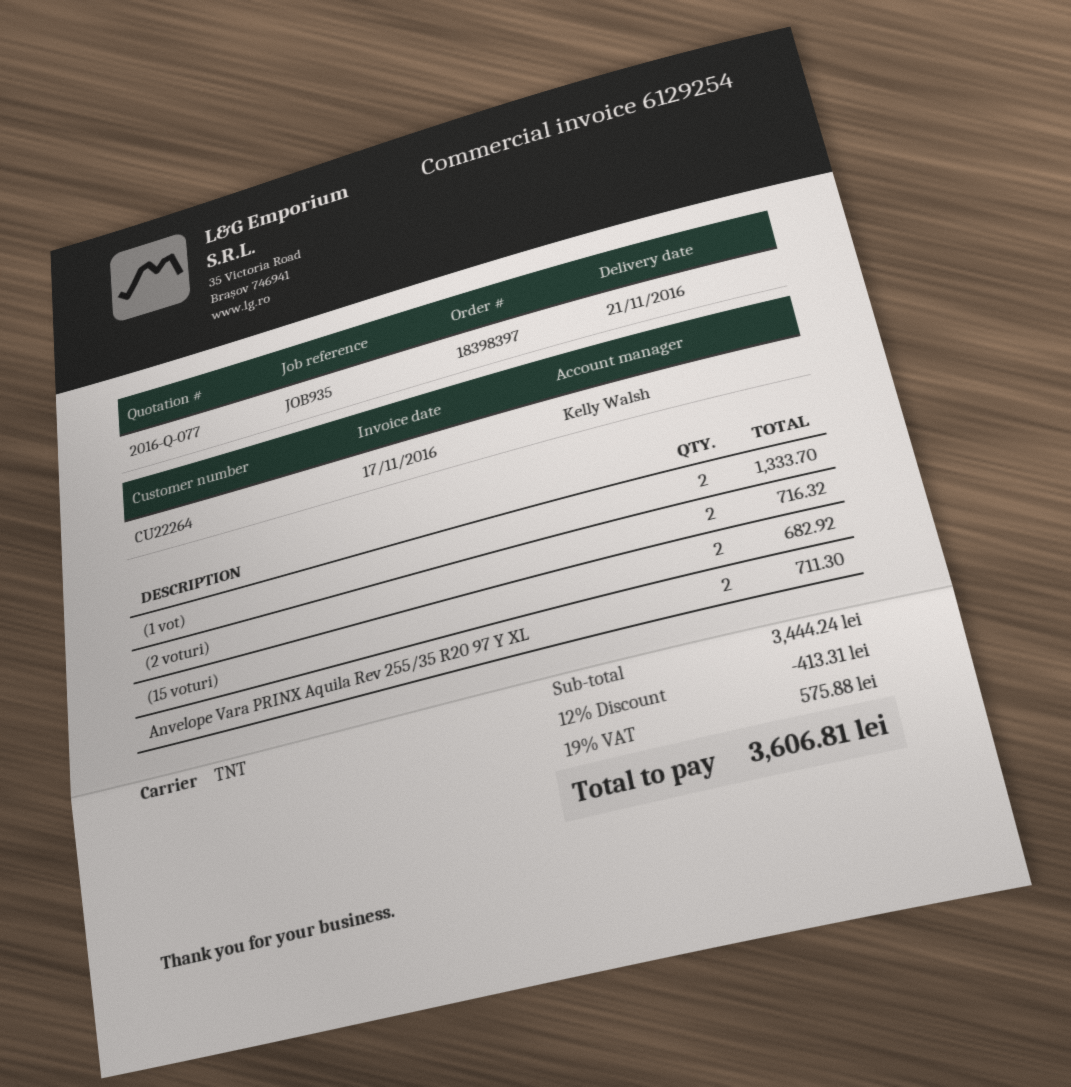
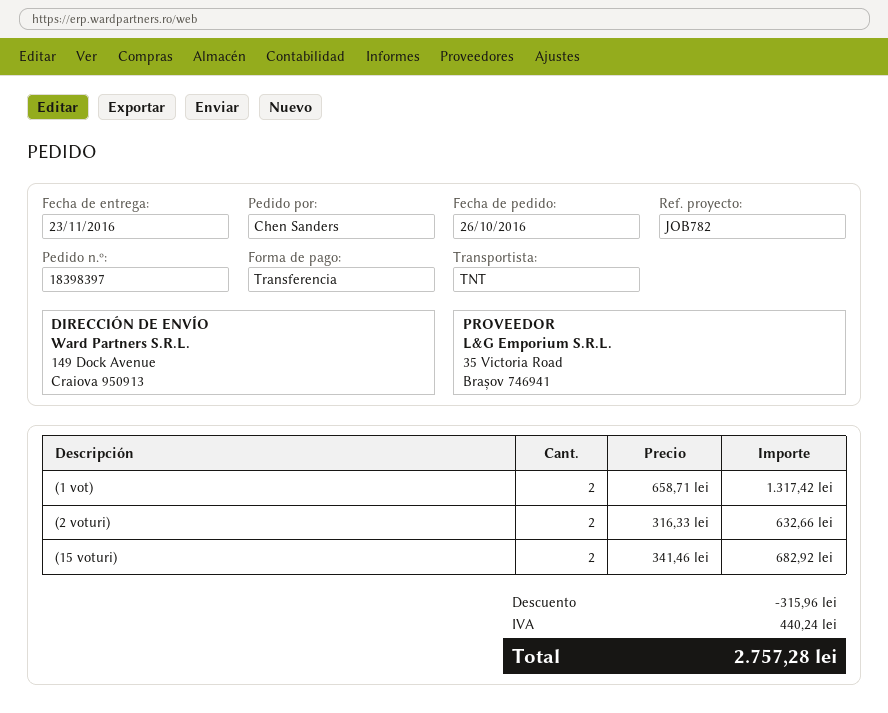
delivery date: 2016-11-21 -> 2016-11-23
reference: JOB935 -> JOB782
(1 vot): 2 for 1333.70 -> 2 for 1317.42
(2 voturi): 2 for 716.32 -> 2 for 632.66
Anvelope Vara PRINX Aquila Rev 255/35 R20 97 Y XL: 2 for 711.30 -> none
discount: 413.31 -> 315.96
tax: 575.88 -> 440.24
total: 3606.81 -> 2757.28

